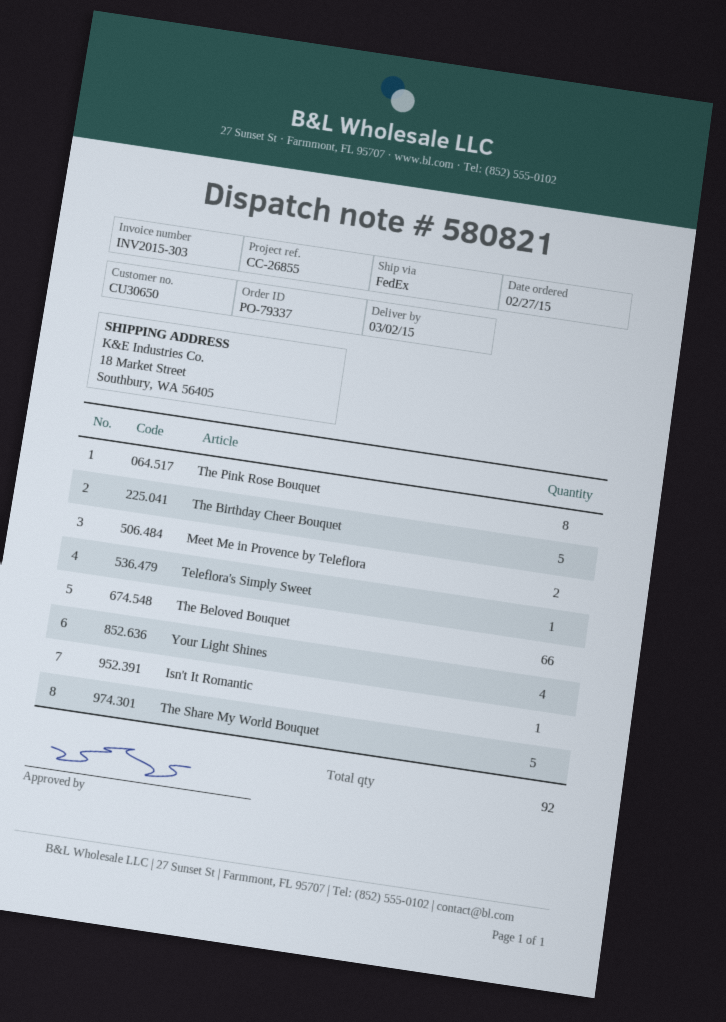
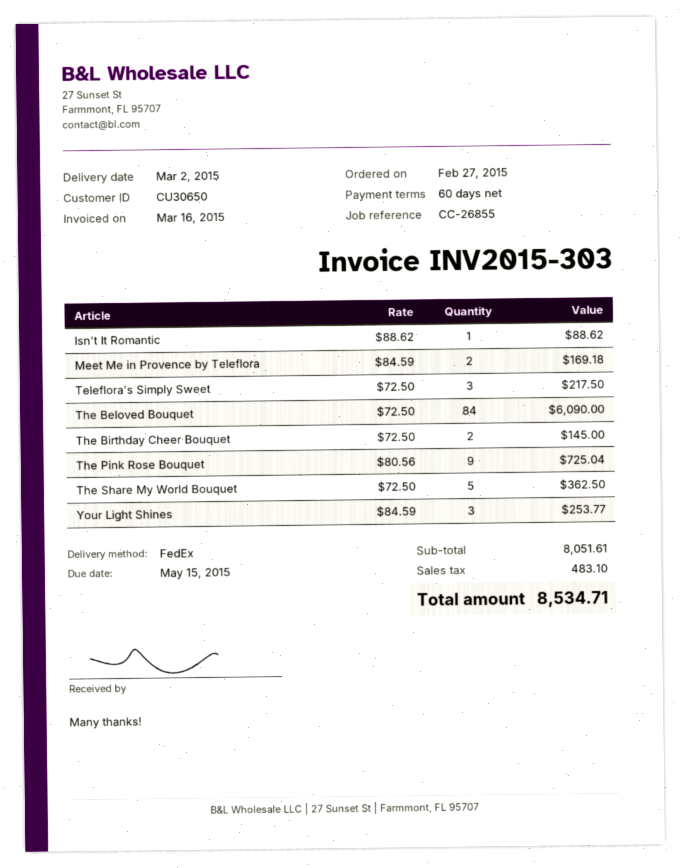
The Pink Rose Bouquet: 8 -> 9
The Birthday Cheer Bouquet: 5 -> 2
Teleflora's Simply Sweet: 1 -> 3
The Beloved Bouquet: 66 -> 84
Your Light Shines: 4 -> 3

